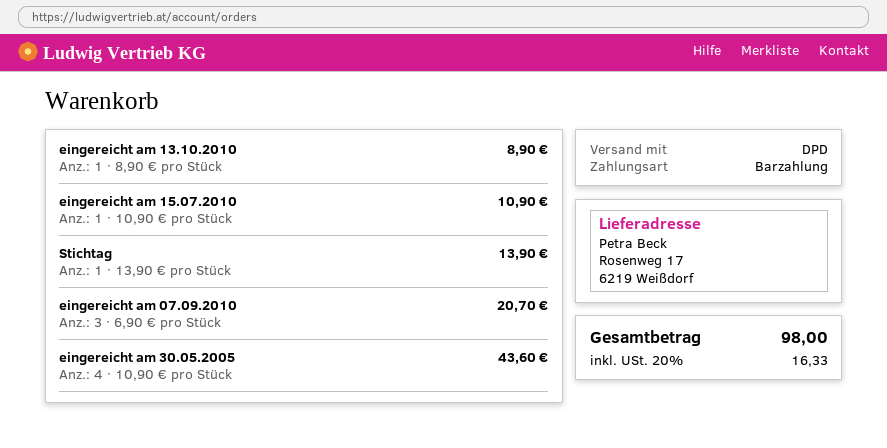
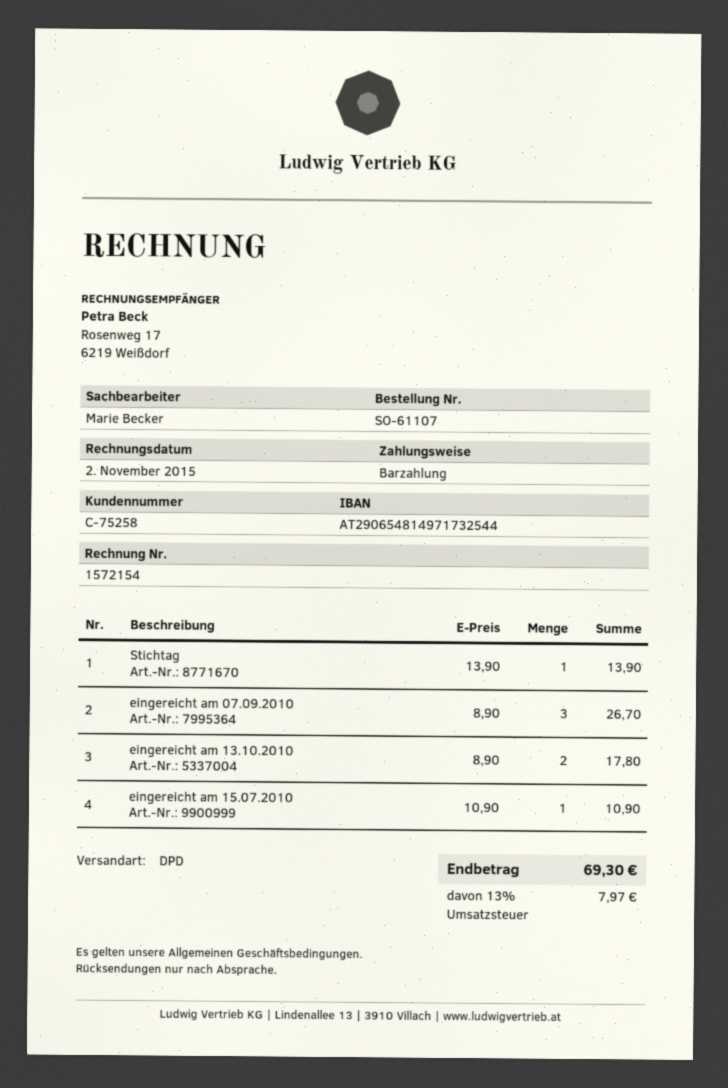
eingereicht am 13.10.2010: 1 x 8.90 = 8.90 -> 2 x 8.90 = 17.80
eingereicht am 07.09.2010: 3 x 6.90 = 20.70 -> 3 x 8.90 = 26.70
eingereicht am 30.05.2005: 4 x 10.90 = 43.60 -> none
tax: 20% = 16.33 -> 13% = 7.97
total: 98.00 -> 69.30

